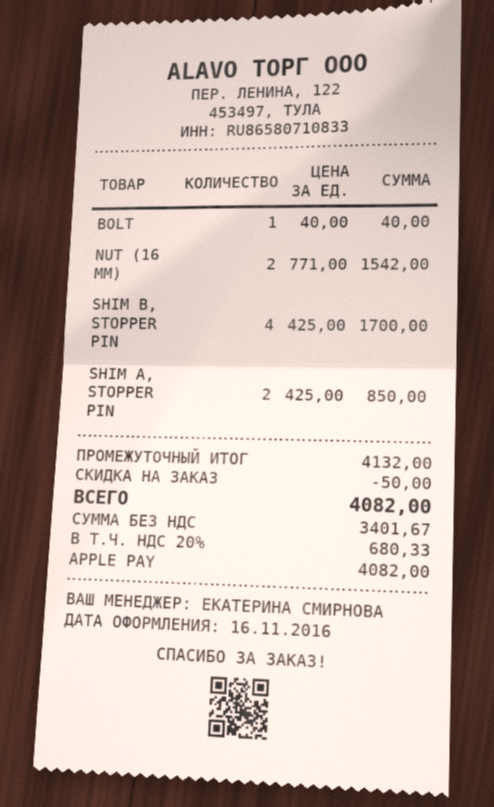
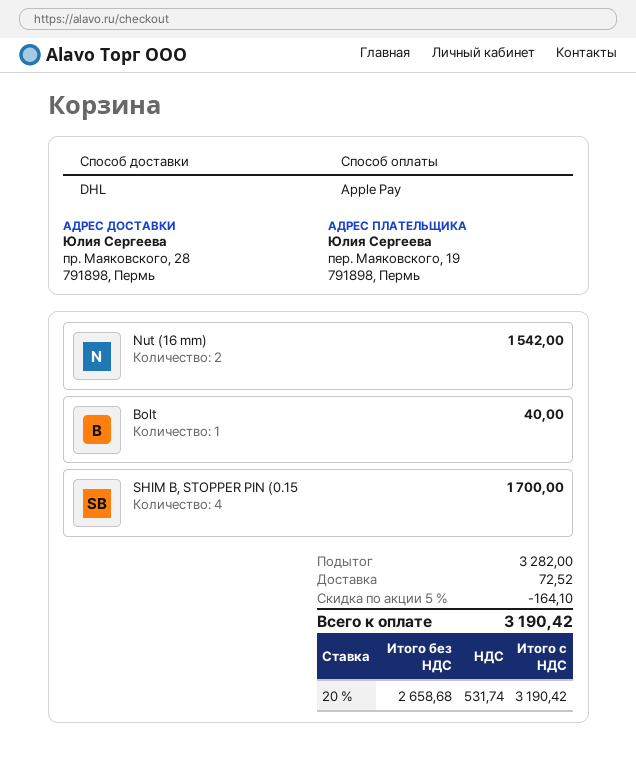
SHIM A, STOPPER PIN: 2 for 850.00 -> none
subtotal: 4132.00 -> 3282.00
discount: 50.00 -> 164.10
shipping: none -> 72.52
net: 3401.67 -> 2658.68
tax: 20% = 680.33 -> 20% = 531.74
total: 4082.00 -> 3190.42

